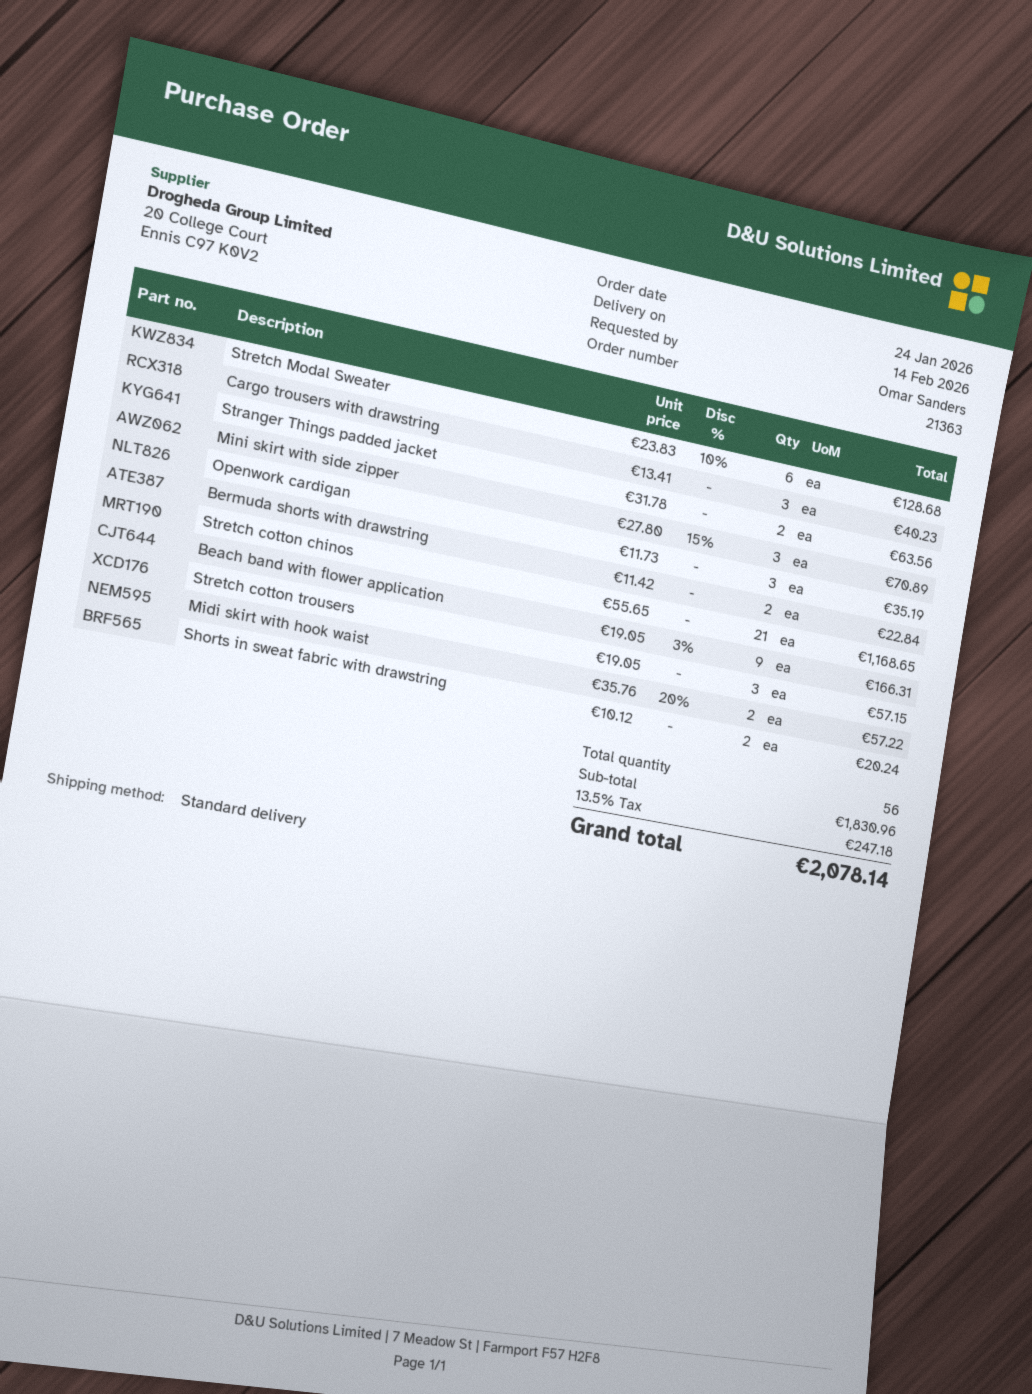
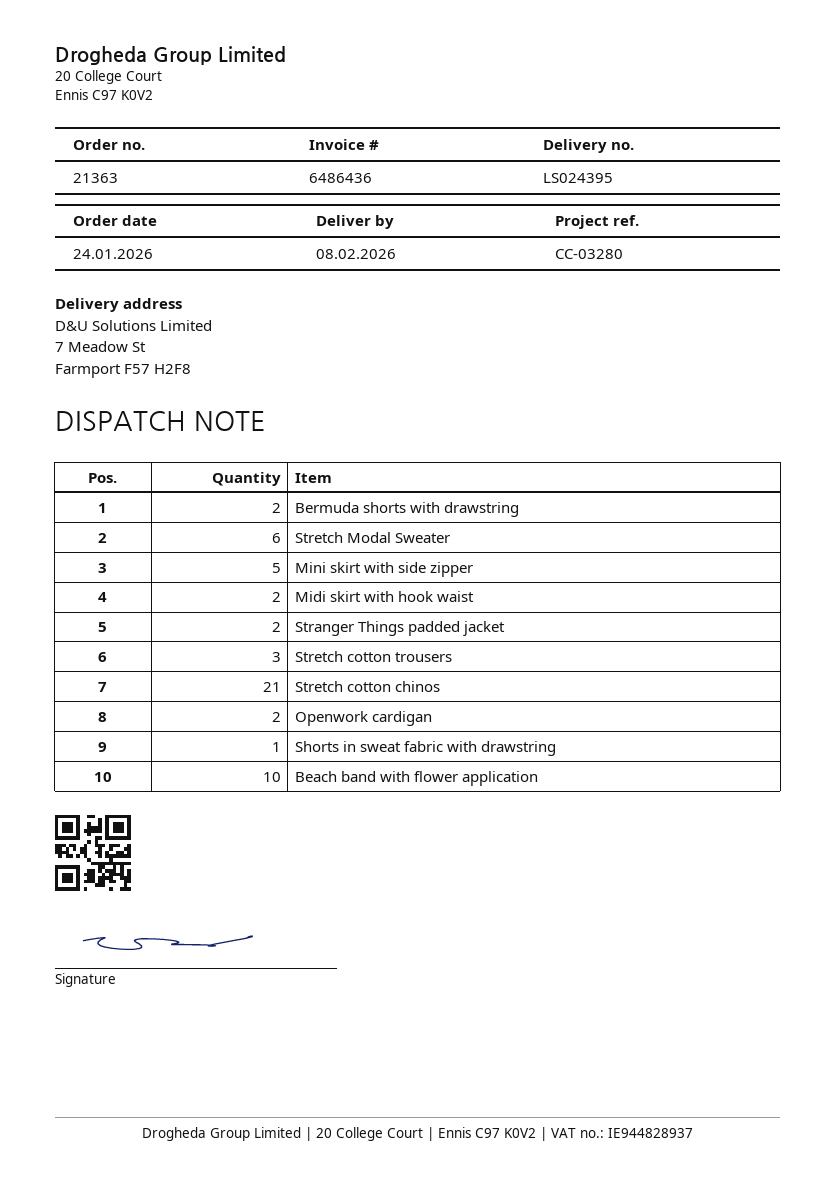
delivery date: 2026-02-14 -> 2026-02-08
Cargo trousers with drawstring: 3 -> none
Mini skirt with side zipper: 3 -> 5
Openwork cardigan: 3 -> 2
Beach band with flower application: 9 -> 10
Shorts in sweat fabric with drawstring: 2 -> 1

